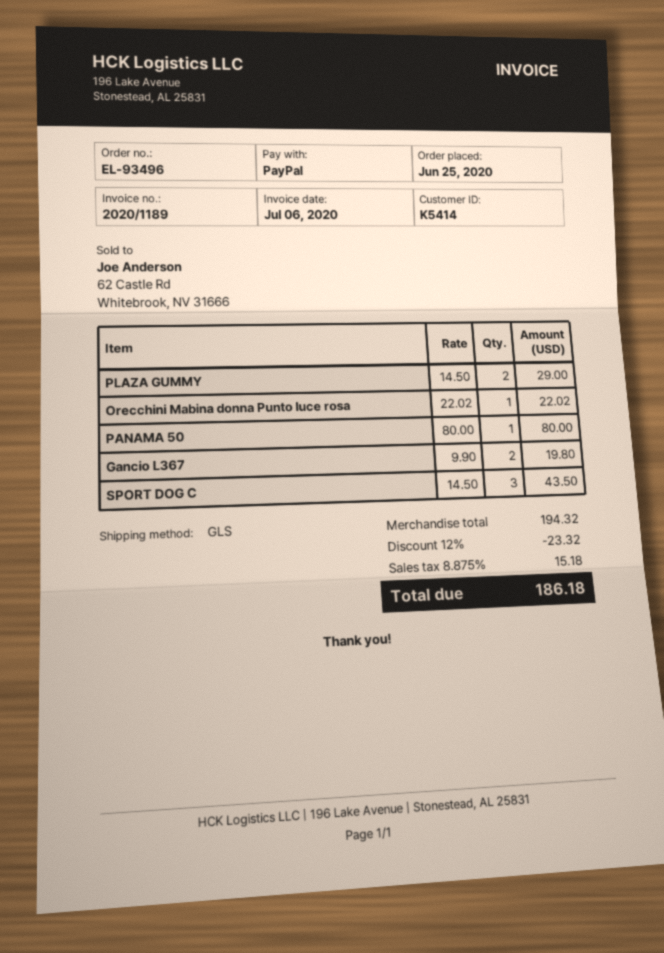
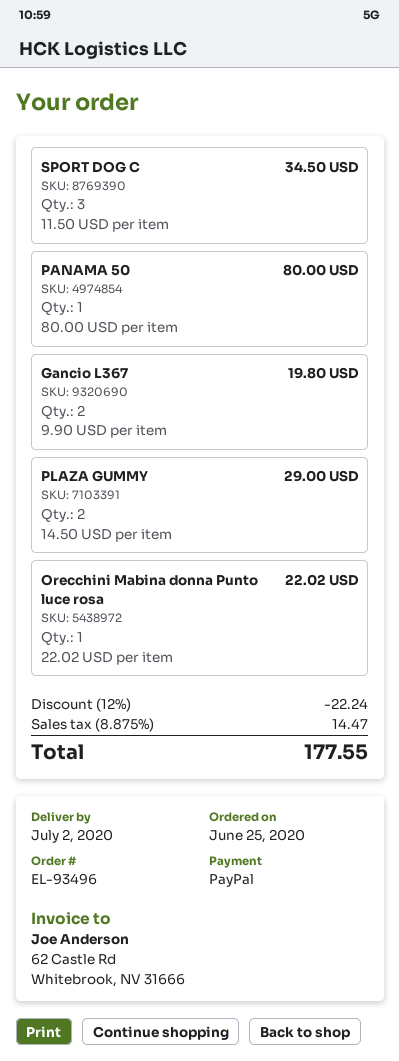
SPORT DOG C: 3 x 14.50 = 43.50 -> 3 x 11.50 = 34.50
discount: 12% = 23.32 -> 12% = 22.24
tax: 8.875% = 15.18 -> 8.875% = 14.47
total: 186.18 -> 177.55

